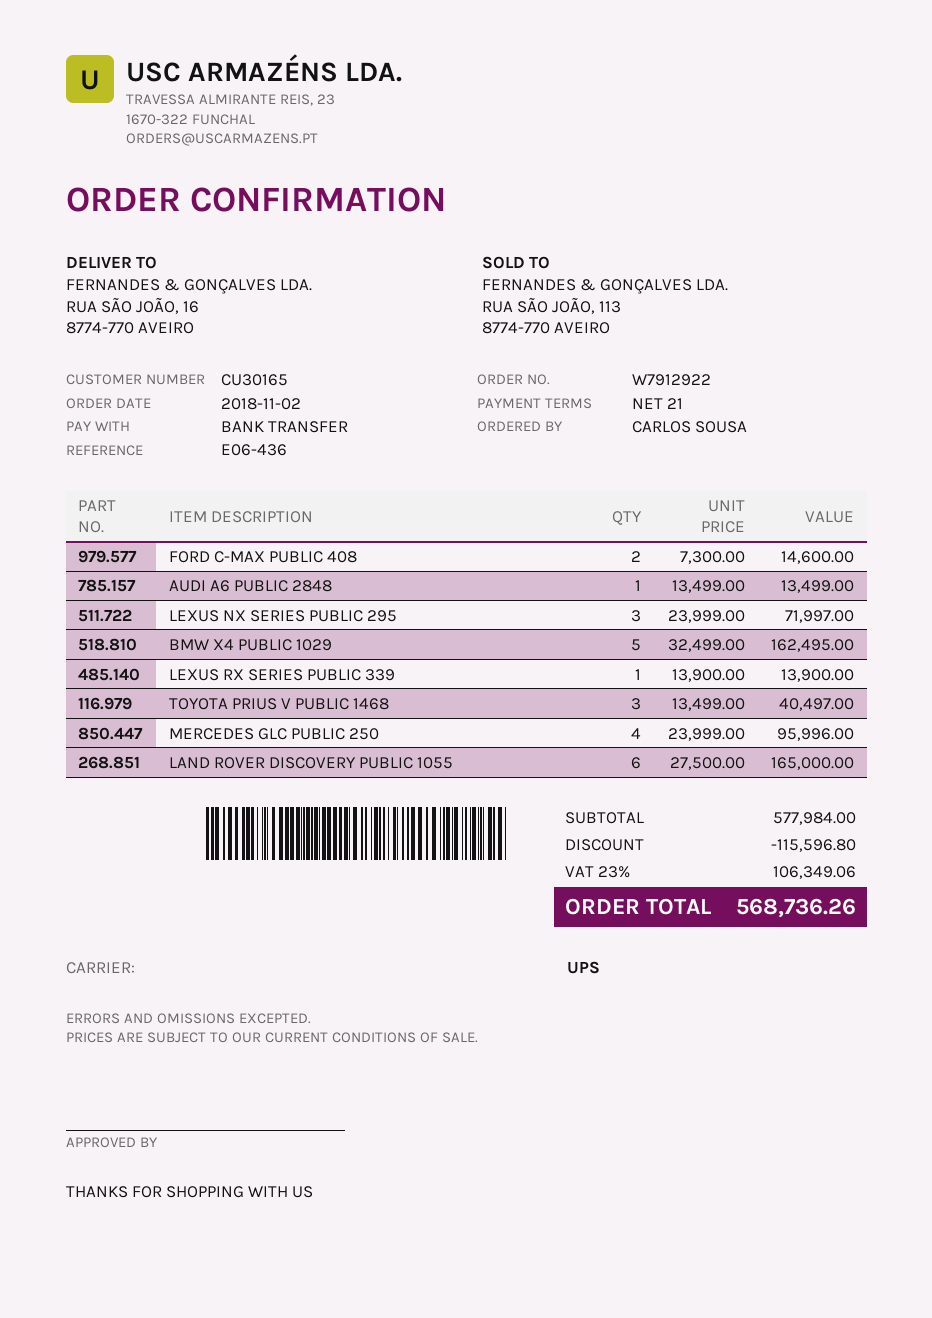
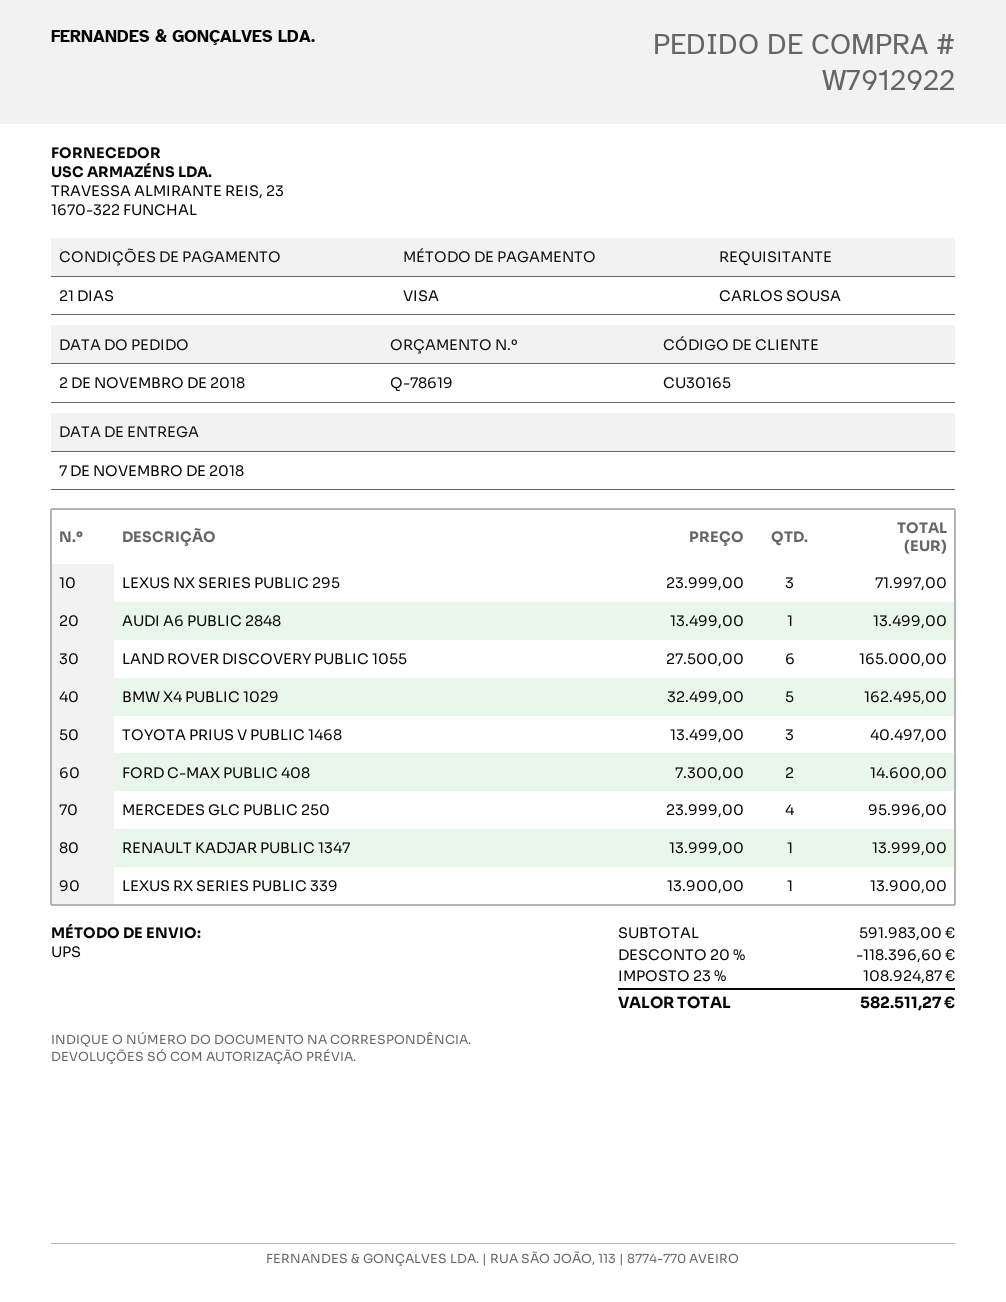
payment method: bank transfer -> Visa
RENAULT KADJAR PUBLIC 1347: none -> 1 x 13999.00 = 13999.00
subtotal: 577984.00 -> 591983.00
discount: 115596.80 -> 118396.60
tax: 23% = 106349.06 -> 23% = 108924.87
total: 568736.26 -> 582511.27

